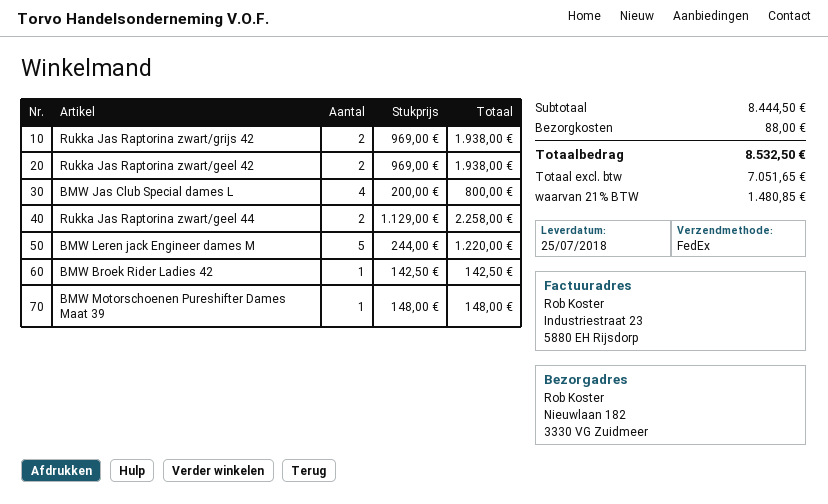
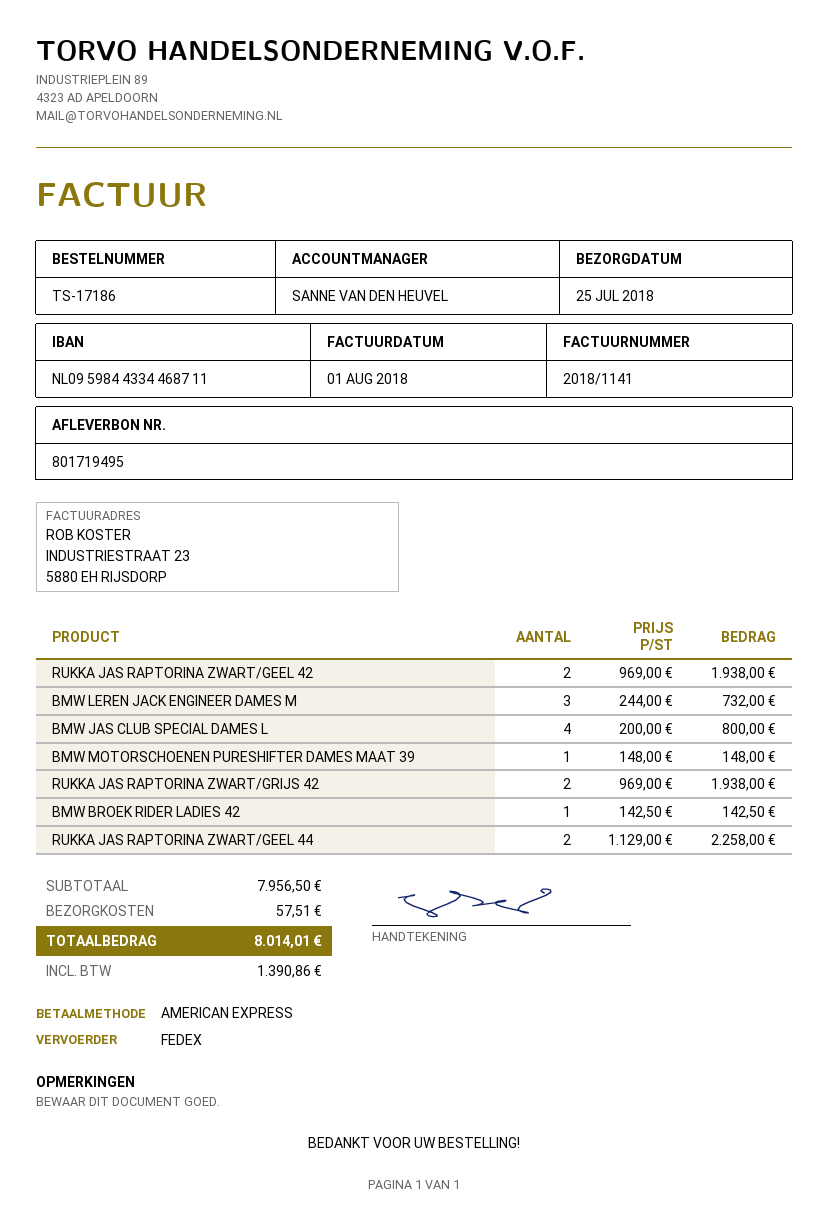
BMW Leren jack Engineer dames M: 5 x 244.00 = 1220.00 -> 3 x 244.00 = 732.00
subtotal: 8444.50 -> 7956.50
shipping: 88.00 -> 57.51
tax: 1480.85 -> 1390.86
total: 8532.50 -> 8014.01

